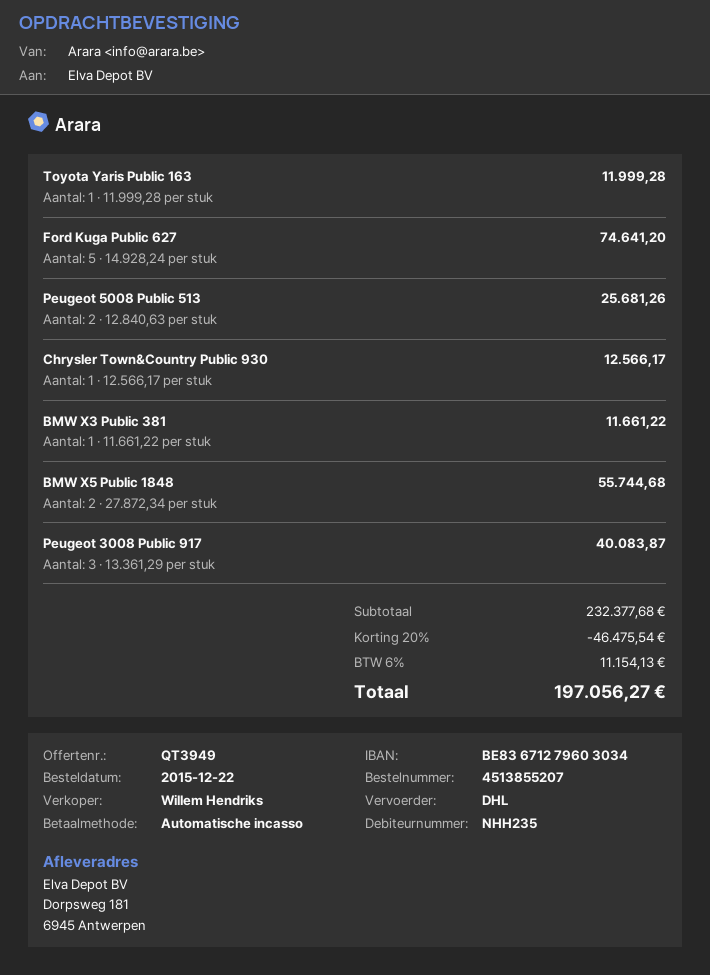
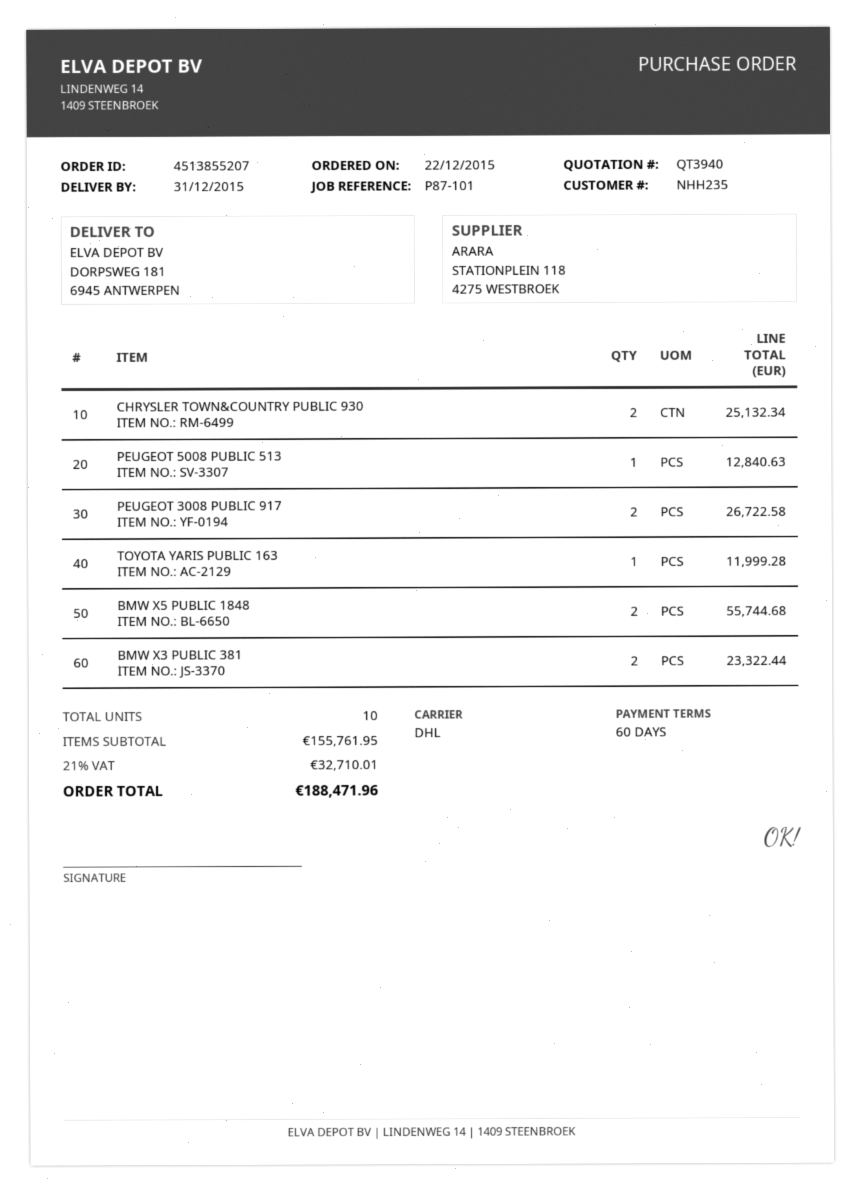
quote number: QT3949 -> QT3940
Ford Kuga Public 627: 5 for 74641.20 -> none
Peugeot 5008 Public 513: 2 for 25681.26 -> 1 for 12840.63
Chrysler Town&Country Public 930: 1 for 12566.17 -> 2 for 25132.34
BMW X3 Public 381: 1 for 11661.22 -> 2 for 23322.44
Peugeot 3008 Public 917: 3 for 40083.87 -> 2 for 26722.58
subtotal: 232377.68 -> 155761.95
discount: 20% = 46475.54 -> none
tax: 6% = 11154.13 -> 21% = 32710.01
total: 197056.27 -> 188471.96

